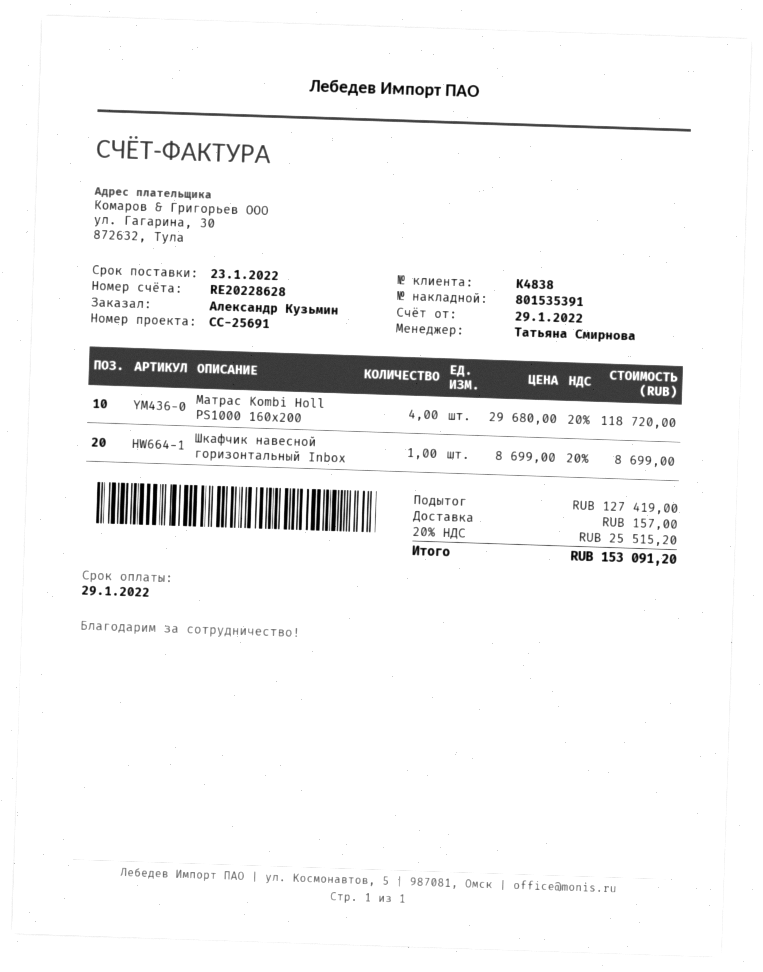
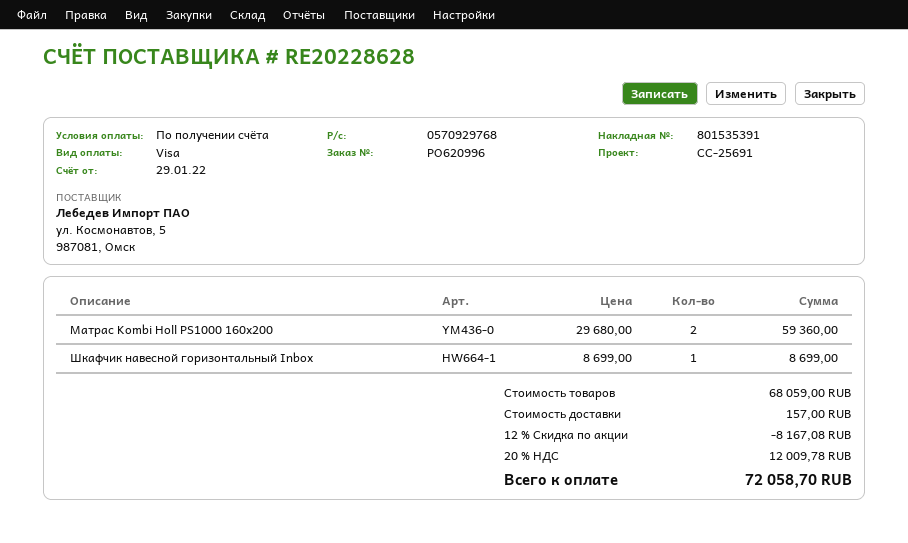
Матрас Kombi Holl PS1000 160х200: 4 x 29680.00 = 118720.00 -> 2 x 29680.00 = 59360.00
subtotal: 127419.00 -> 68059.00
discount: none -> 12% = 8167.08
tax: 20% = 25515.20 -> 20% = 12009.78
total: 153091.20 -> 72058.70

